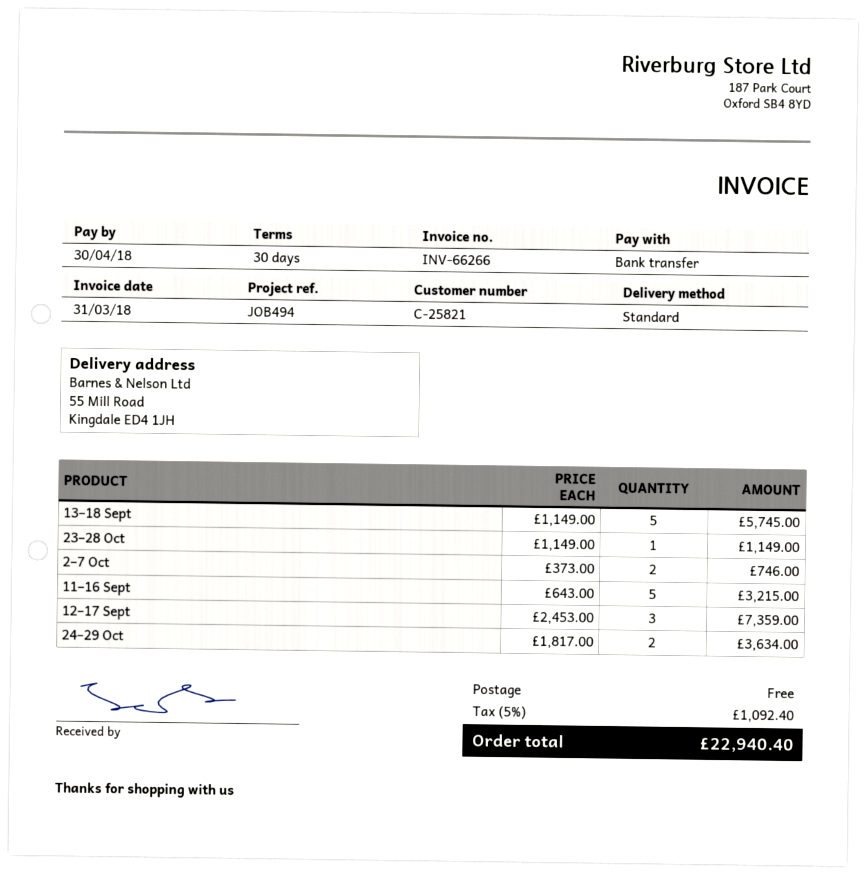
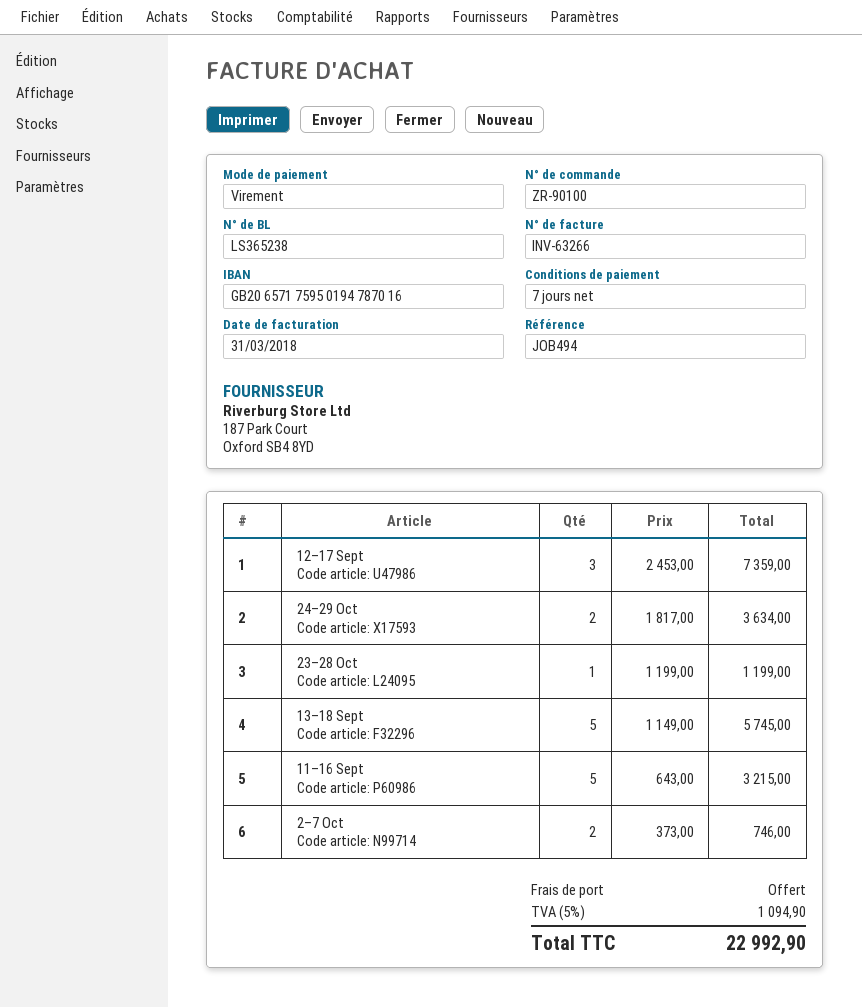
invoice number: INV-66266 -> INV-63266
payment terms: 30 days -> 7 days
23–28 Oct: 1 x 1149.00 = 1149.00 -> 1 x 1199.00 = 1199.00
tax: 5% = 1092.40 -> 5% = 1094.90
total: 22940.40 -> 22992.90

